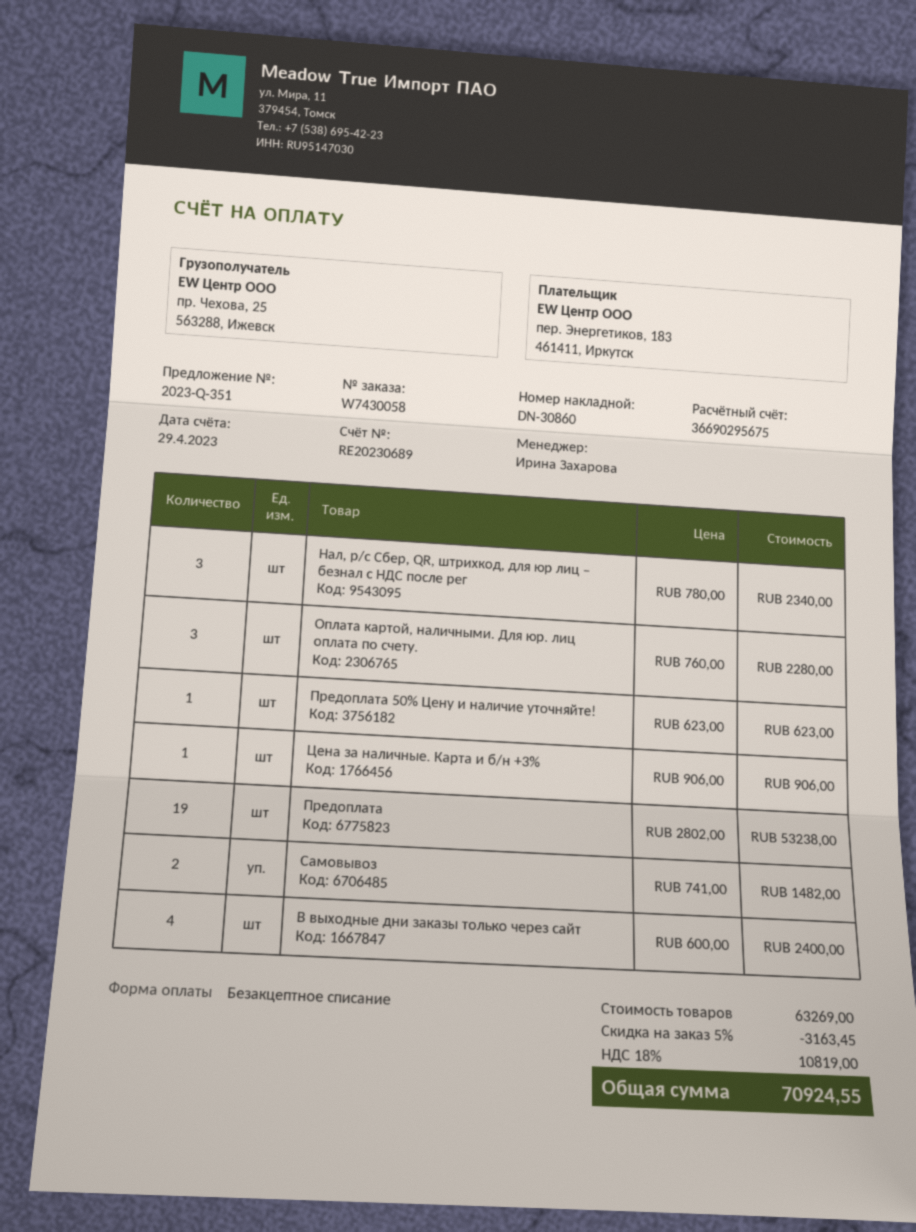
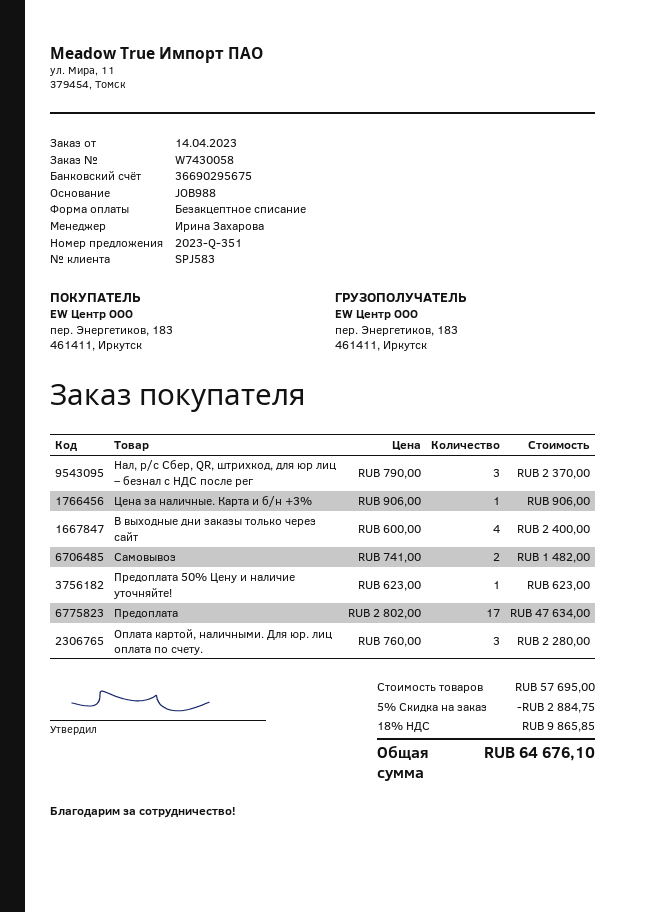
ship to: пр. Чехова, 25, 563288, Ижевск -> пер. Энергетиков, 183, 461411, Иркутск
Нал, р/с Сбер, QR, штрихкод, для юр лиц – безнал с НДС после рег: 3 x 780.00 = 2340.00 -> 3 x 790.00 = 2370.00
Предоплата: 19 x 2802.00 = 53238.00 -> 17 x 2802.00 = 47634.00
subtotal: 63269.00 -> 57695.00
discount: 5% = 3163.45 -> 5% = 2884.75
tax: 18% = 10819.00 -> 18% = 9865.85
total: 70924.55 -> 64676.10

